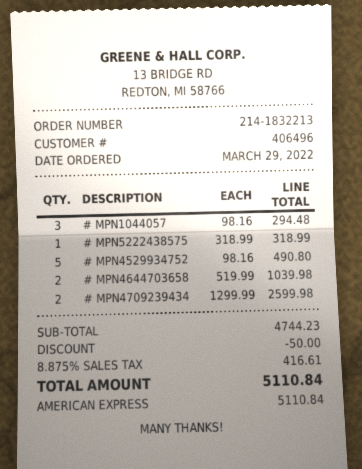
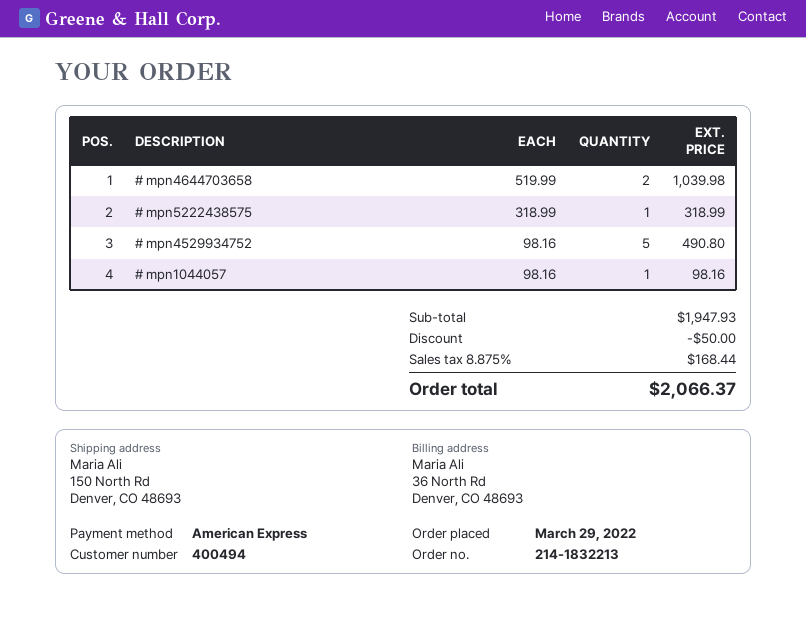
customer number: 406496 -> 400494
# MPN1044057: 3 x 98.16 = 294.48 -> 1 x 98.16 = 98.16
# MPN4709239434: 2 x 1299.99 = 2599.98 -> none
subtotal: 4744.23 -> 1947.93
tax: 8.875% = 416.61 -> 8.875% = 168.44
total: 5110.84 -> 2066.37

